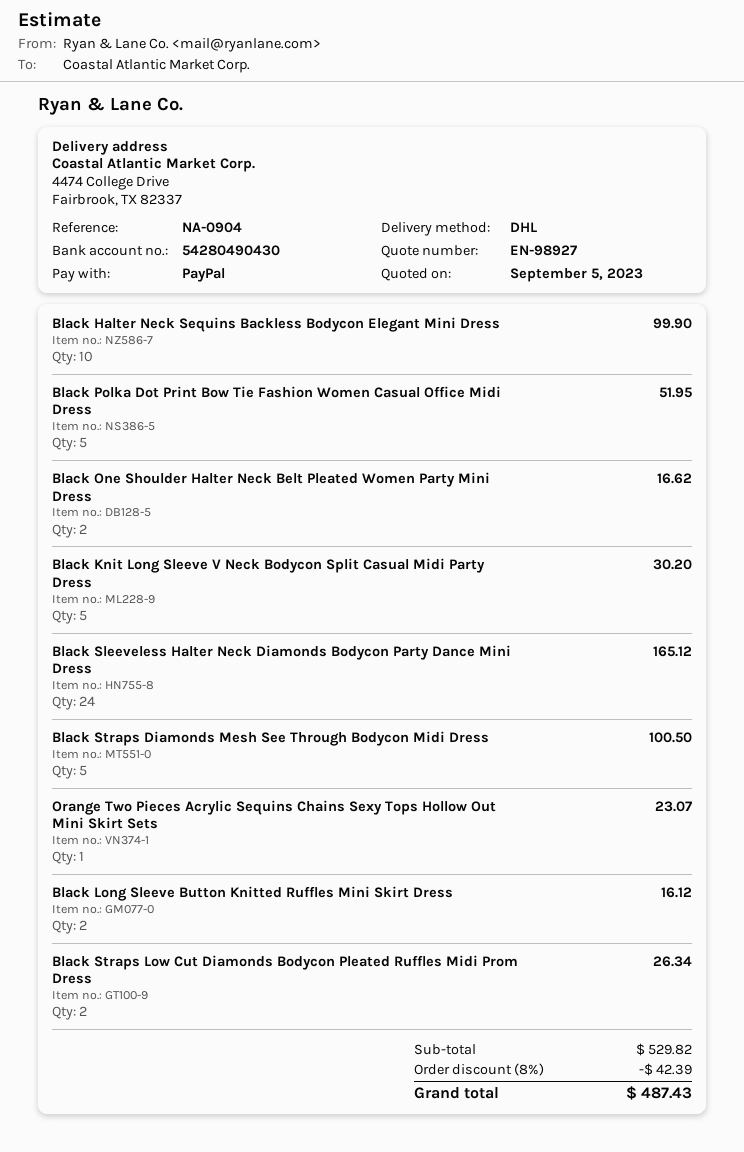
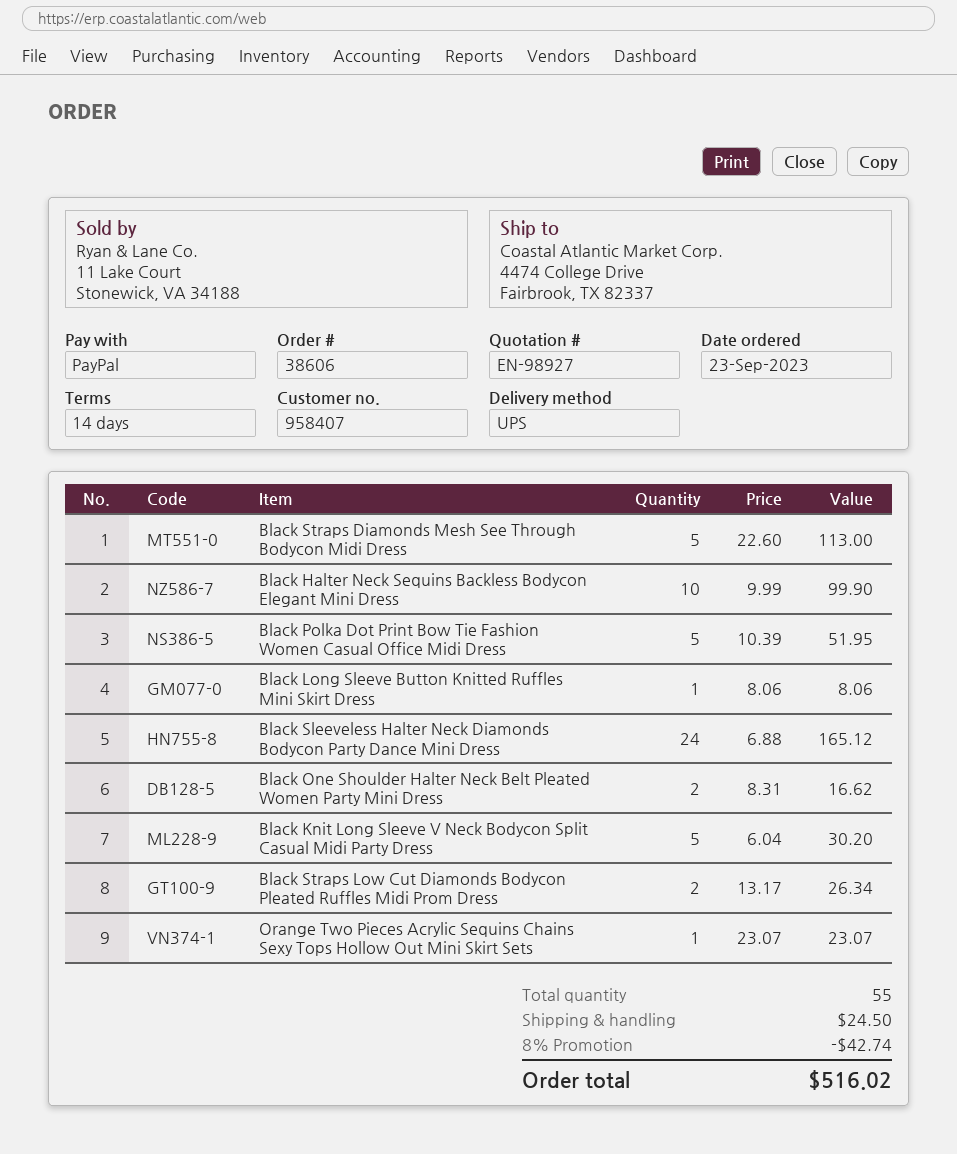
shipping method: DHL -> UPS
Black Straps Diamonds Mesh See Through Bodycon Midi Dress: 5 for 100.50 -> 5 for 113.00
Black Long Sleeve Button Knitted Ruffles Mini Skirt Dress: 2 for 16.12 -> 1 for 8.06
discount: 8% = 42.39 -> 8% = 42.74
shipping: none -> 24.50
total: 487.43 -> 516.02

